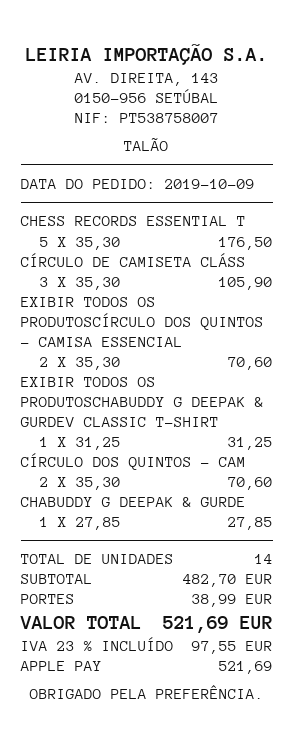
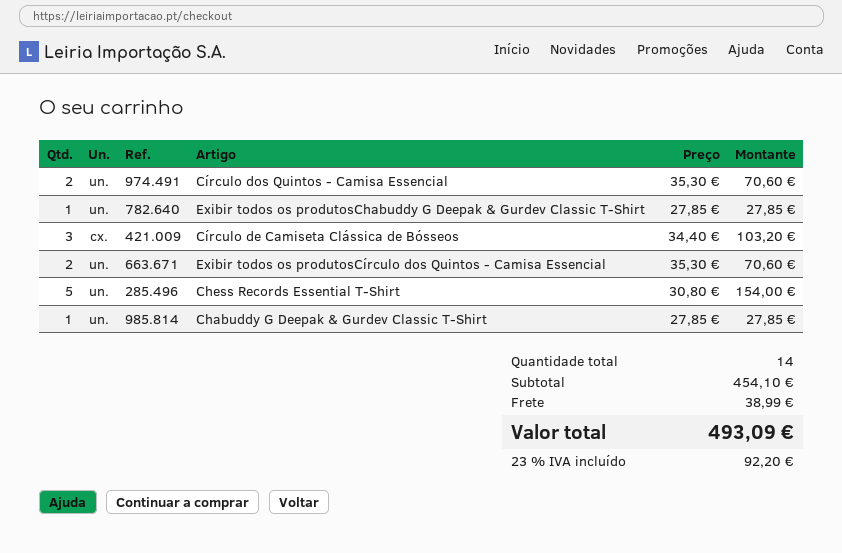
CHESS RECORDS ESSENTIAL T: 5 x 35.30 = 176.50 -> 5 x 30.80 = 154.00
CÍRCULO DE CAMISETA CLÁSS: 3 x 35.30 = 105.90 -> 3 x 34.40 = 103.20
EXIBIR TODOS OS PRODUTOSCHABUDDY G DEEPAK & GURDEV CLASSIC T-SHIRT: 1 x 31.25 = 31.25 -> 1 x 27.85 = 27.85
subtotal: 482.70 -> 454.10
tax: 23% = 97.55 -> 23% = 92.20
total: 521.69 -> 493.09

